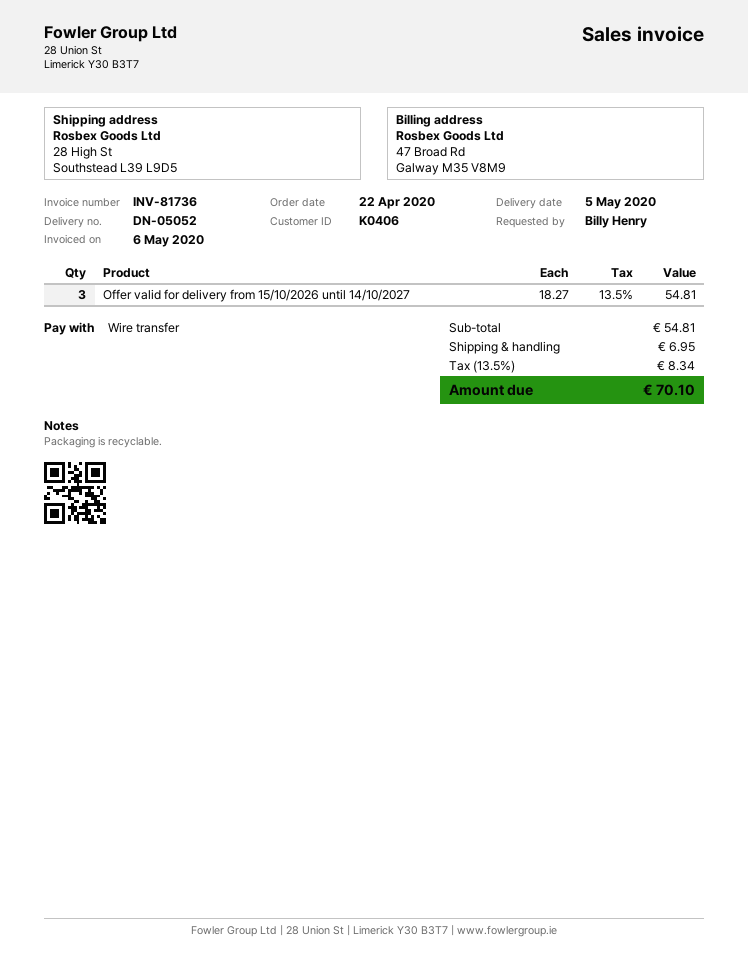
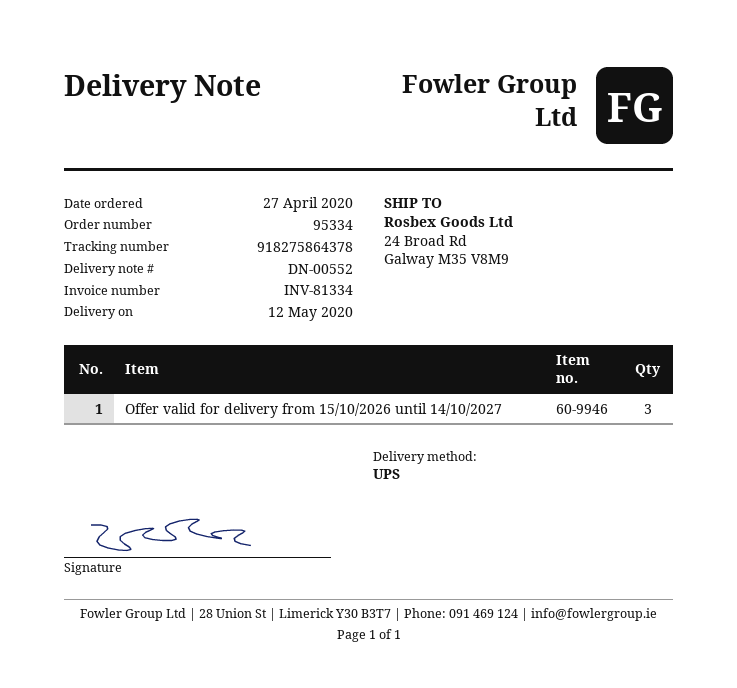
order date: 2020-04-22 -> 2020-04-27
delivery note number: DN-05052 -> DN-00552
delivery date: 2020-05-05 -> 2020-05-12
invoice number: INV-81736 -> INV-81334
ship to: 28 High St, Southstead L39 L9D5 -> 24 Broad Rd, Galway M35 V8M9

